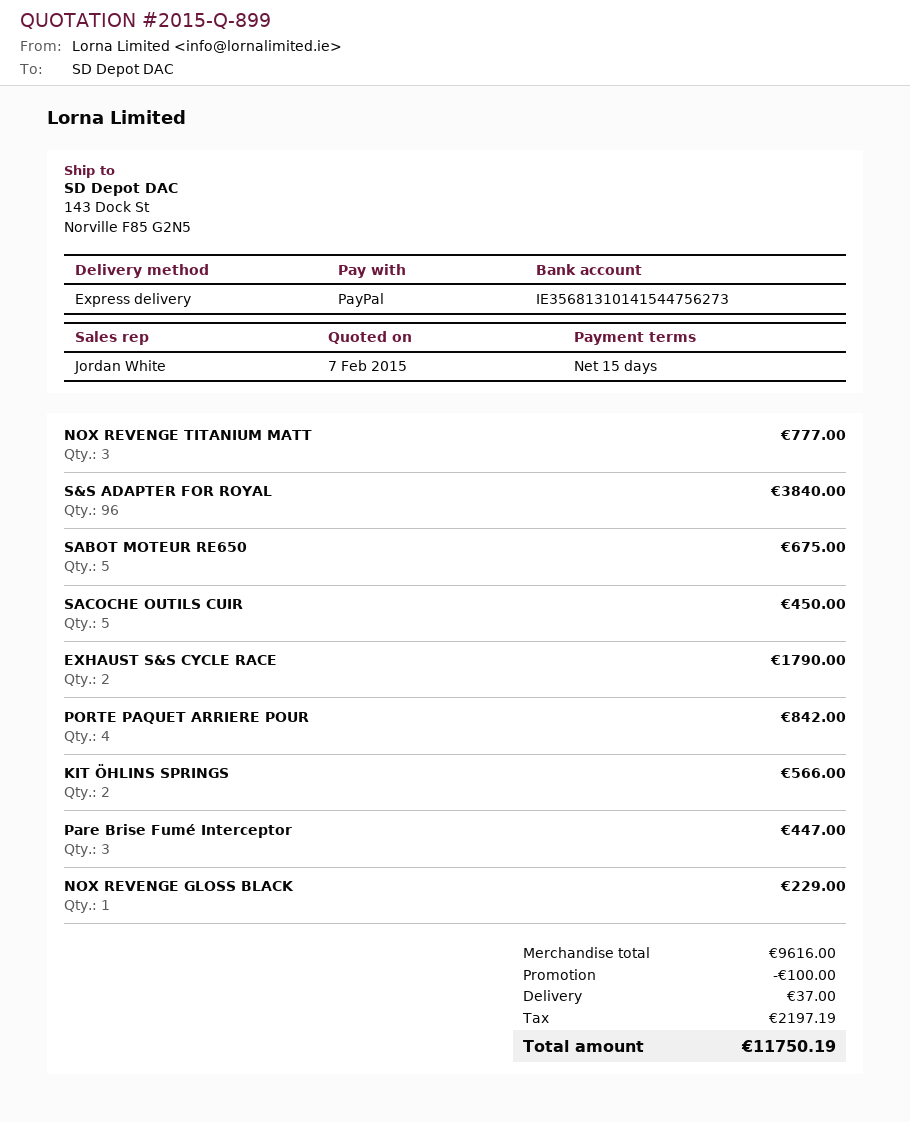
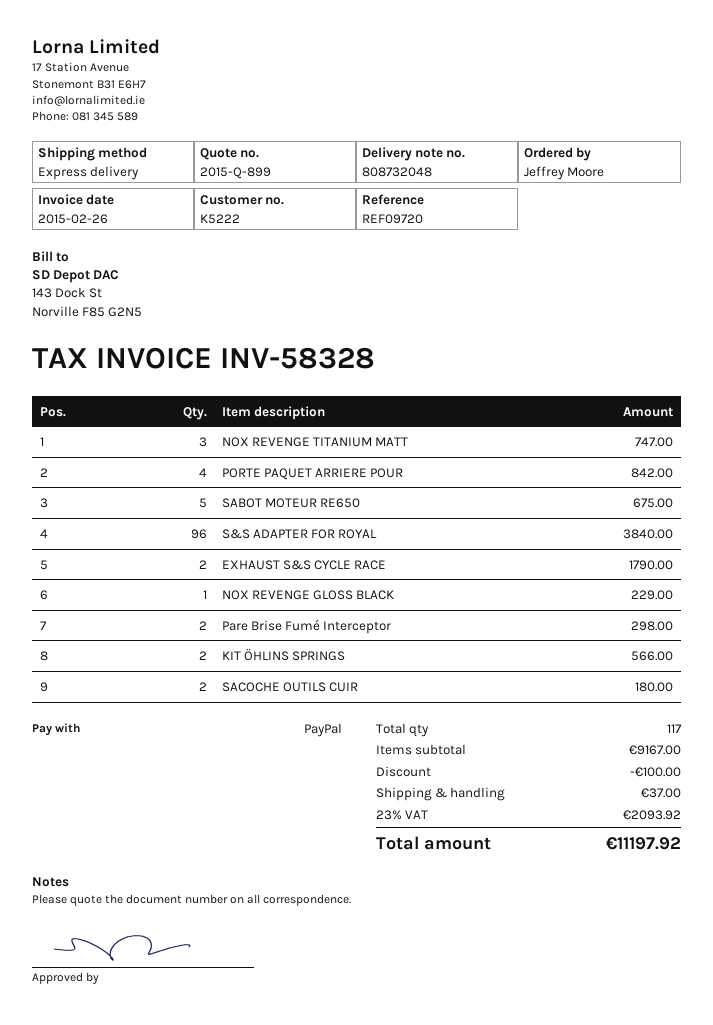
NOX REVENGE TITANIUM MATT: 3 for 777.00 -> 3 for 747.00
SACOCHE OUTILS CUIR: 5 for 450.00 -> 2 for 180.00
Pare Brise Fumé Interceptor: 3 for 447.00 -> 2 for 298.00
subtotal: 9616.00 -> 9167.00
tax: 2197.19 -> 2093.92
total: 11750.19 -> 11197.92

